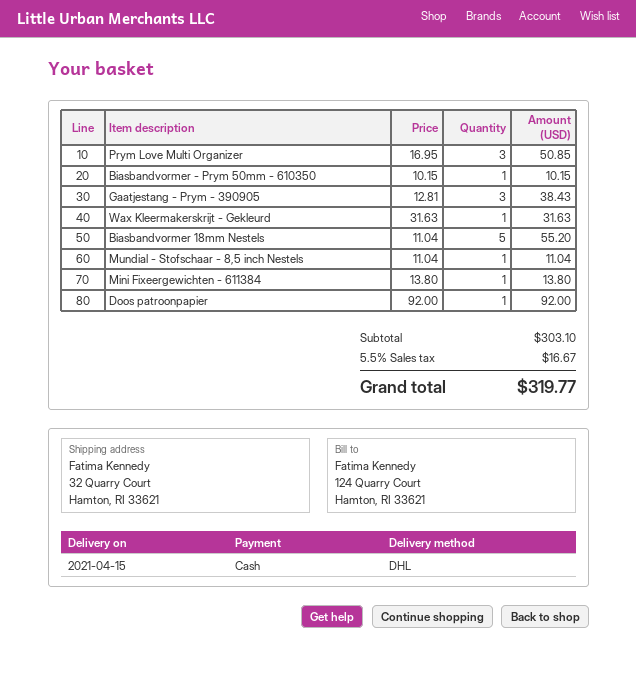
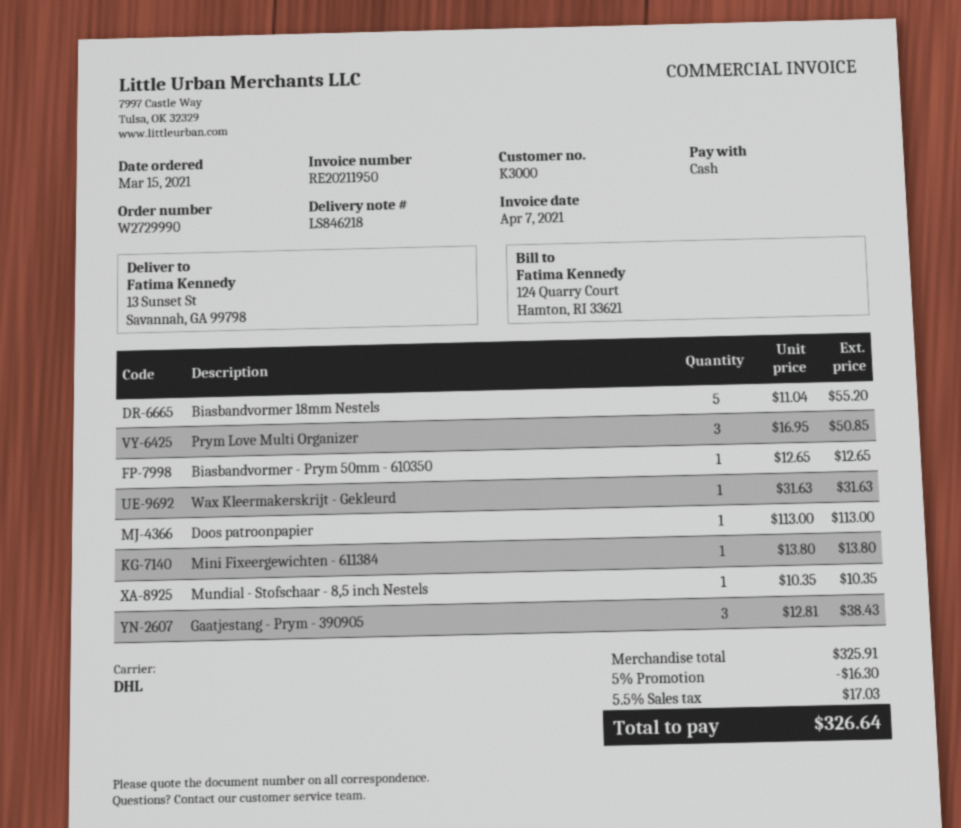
ship to: 32 Quarry Court, Hamton, RI 33621 -> 13 Sunset St, Savannah, GA 99798
Biasbandvormer - Prym 50mm - 610350: 1 x 10.15 = 10.15 -> 1 x 12.65 = 12.65
Mundial - Stofschaar - 8,5 inch Nestels: 1 x 11.04 = 11.04 -> 1 x 10.35 = 10.35
Doos patroonpapier: 1 x 92.00 = 92.00 -> 1 x 113.00 = 113.00
subtotal: 303.10 -> 325.91
discount: none -> 5% = 16.30
tax: 5.5% = 16.67 -> 5.5% = 17.03
total: 319.77 -> 326.64

